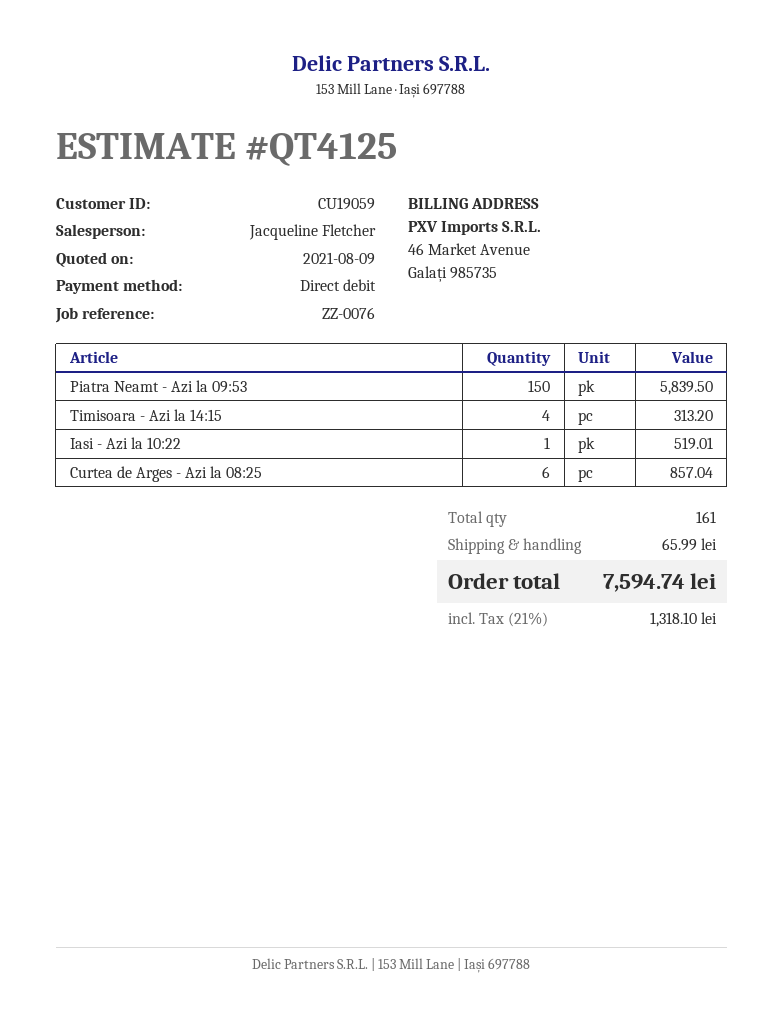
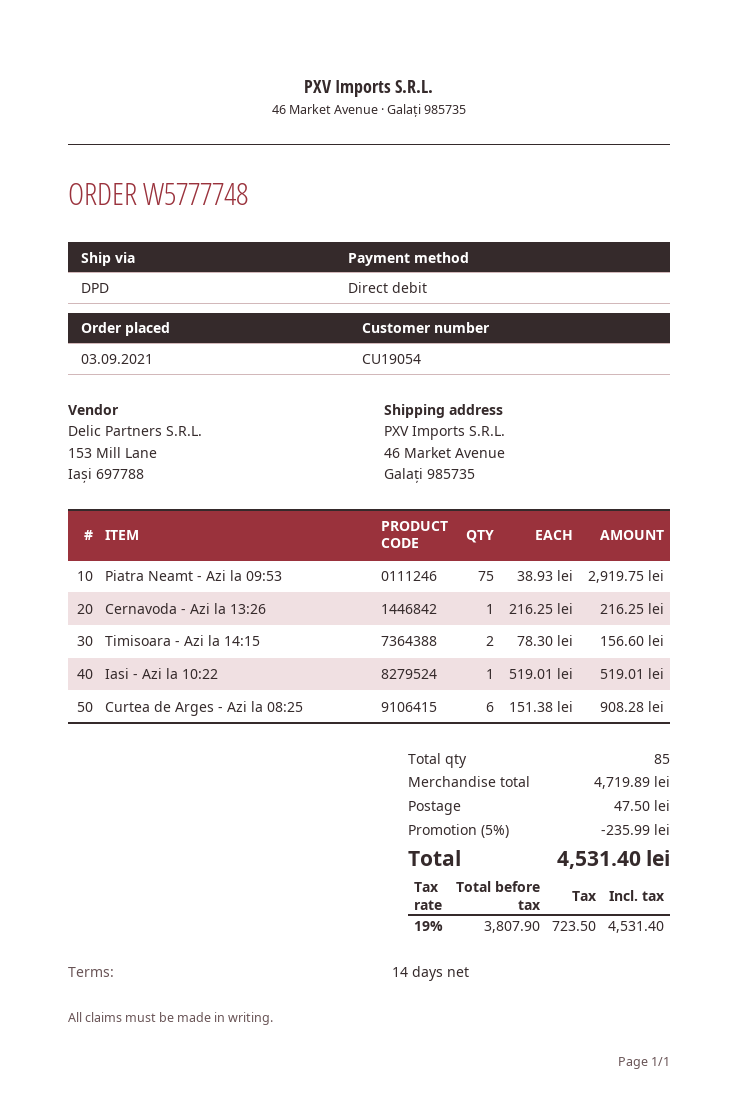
customer number: CU19059 -> CU19054
Piatra Neamt - Azi la 09:53: 150 for 5839.50 -> 75 for 2919.75
Timisoara - Azi la 14:15: 4 for 313.20 -> 2 for 156.60
Curtea de Arges - Azi la 08:25: 6 for 857.04 -> 6 for 908.28
Cernavoda - Azi la 13:26: none -> 1 for 216.25
total quantity: 161 -> 85
discount: none -> 5% = 235.99
shipping: 65.99 -> 47.50
tax: 21% = 1318.10 -> 19% = 723.50
total: 7594.74 -> 4531.40

